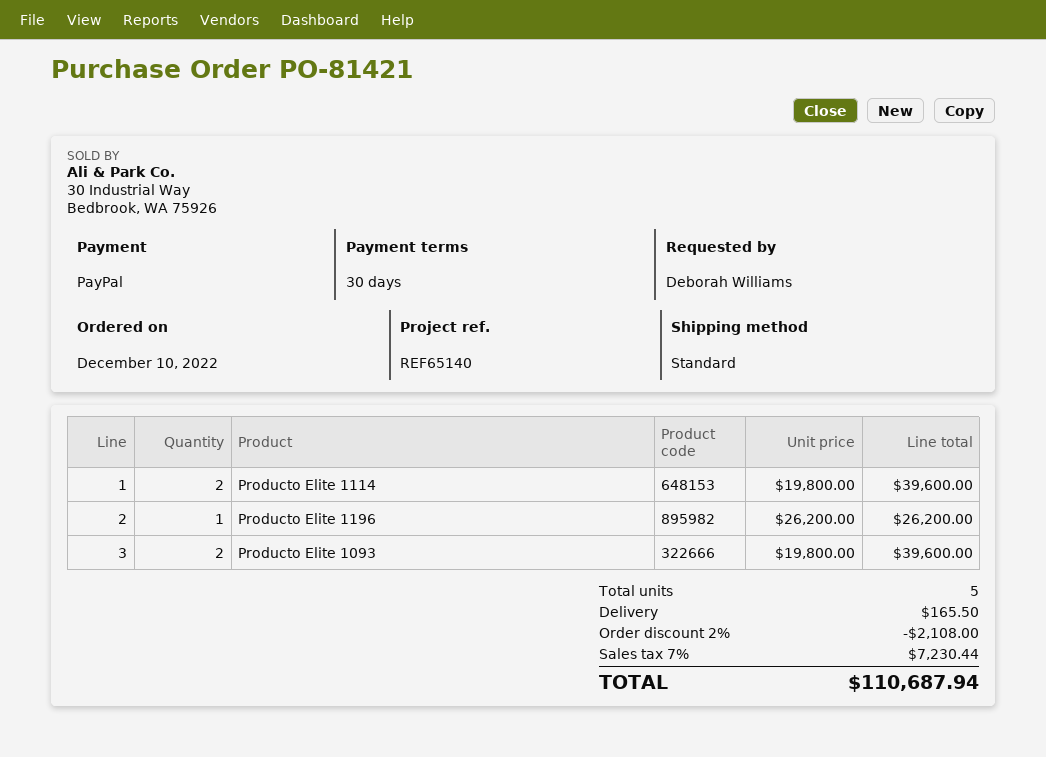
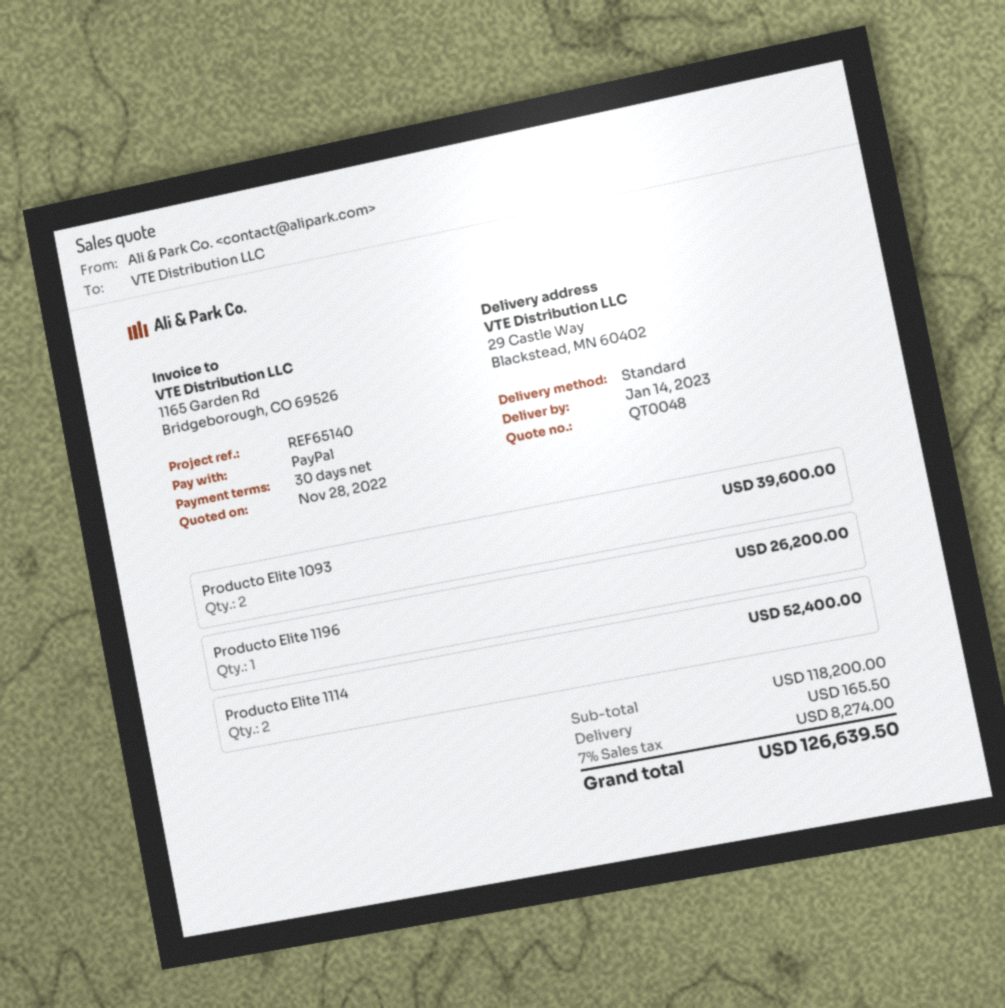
Producto Elite 1114: 2 for 39600.00 -> 2 for 52400.00
discount: 2% = 2108.00 -> none
tax: 7% = 7230.44 -> 7% = 8274.00
total: 110687.94 -> 126639.50

